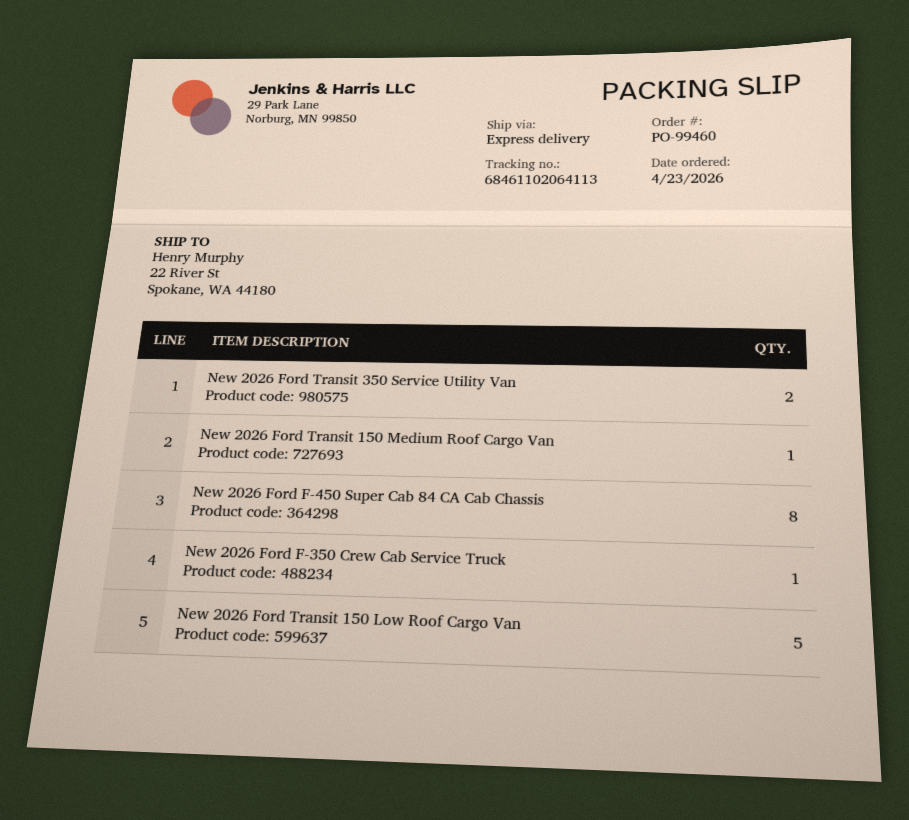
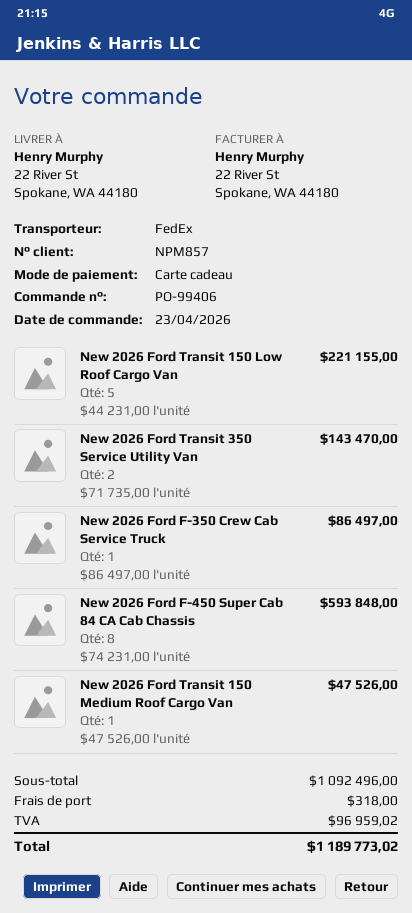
order number: PO-99460 -> PO-99406
shipping method: express -> FedEx

